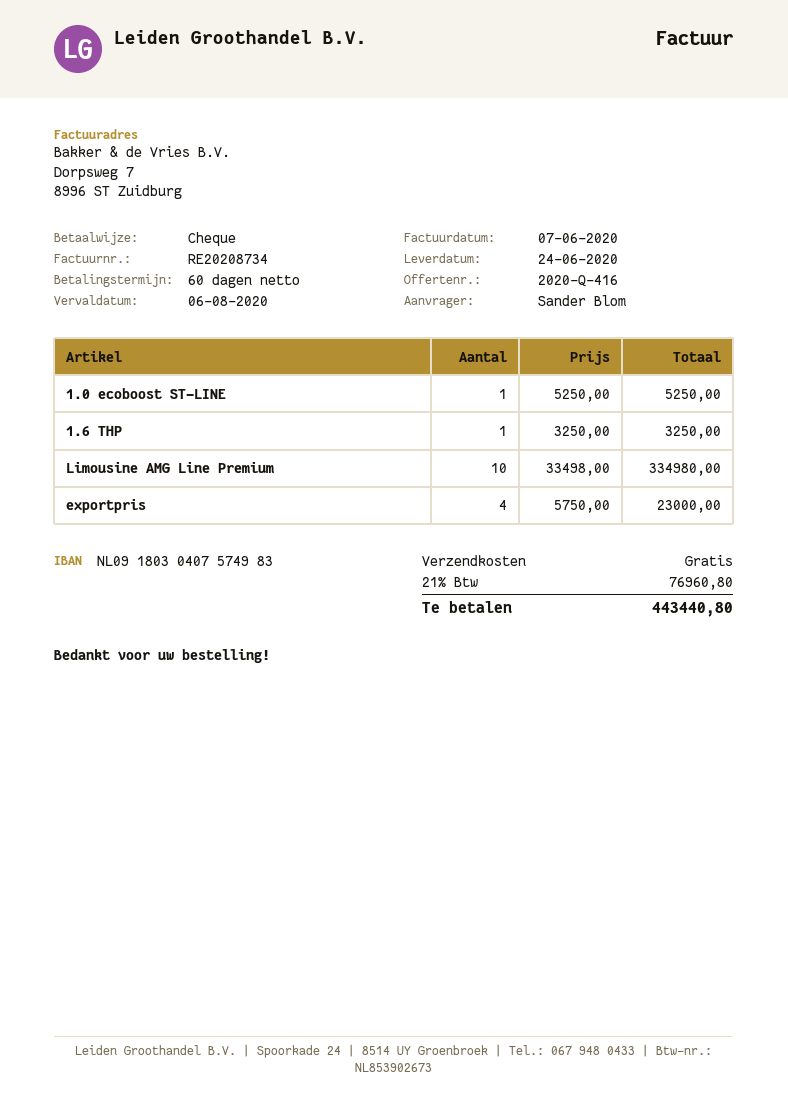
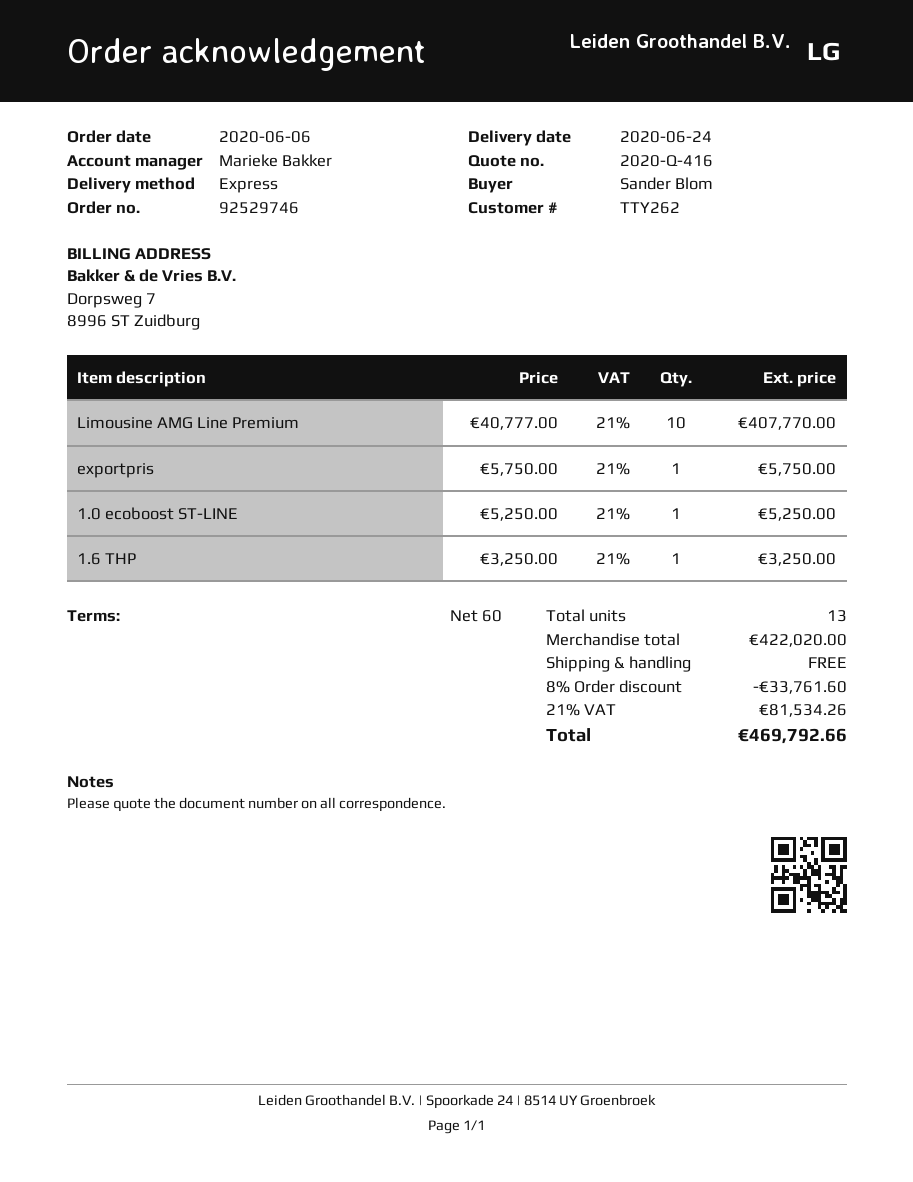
Limousine AMG Line Premium: 10 x 33498.00 = 334980.00 -> 10 x 40777.00 = 407770.00
exportpris: 4 x 5750.00 = 23000.00 -> 1 x 5750.00 = 5750.00
discount: none -> 8% = 33761.60
tax: 21% = 76960.80 -> 21% = 81534.26
total: 443440.80 -> 469792.66

